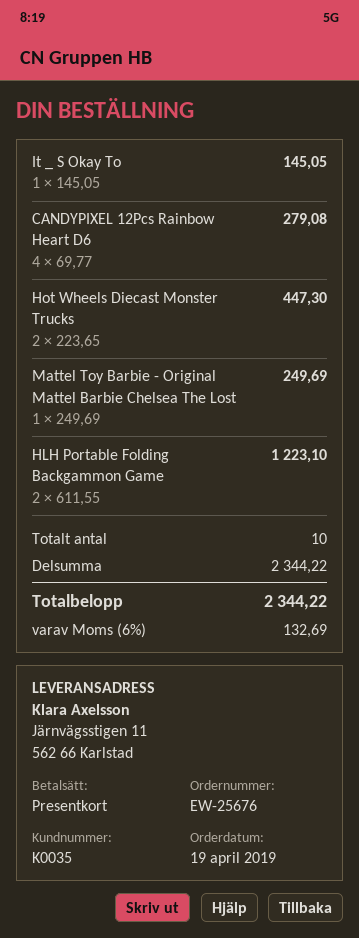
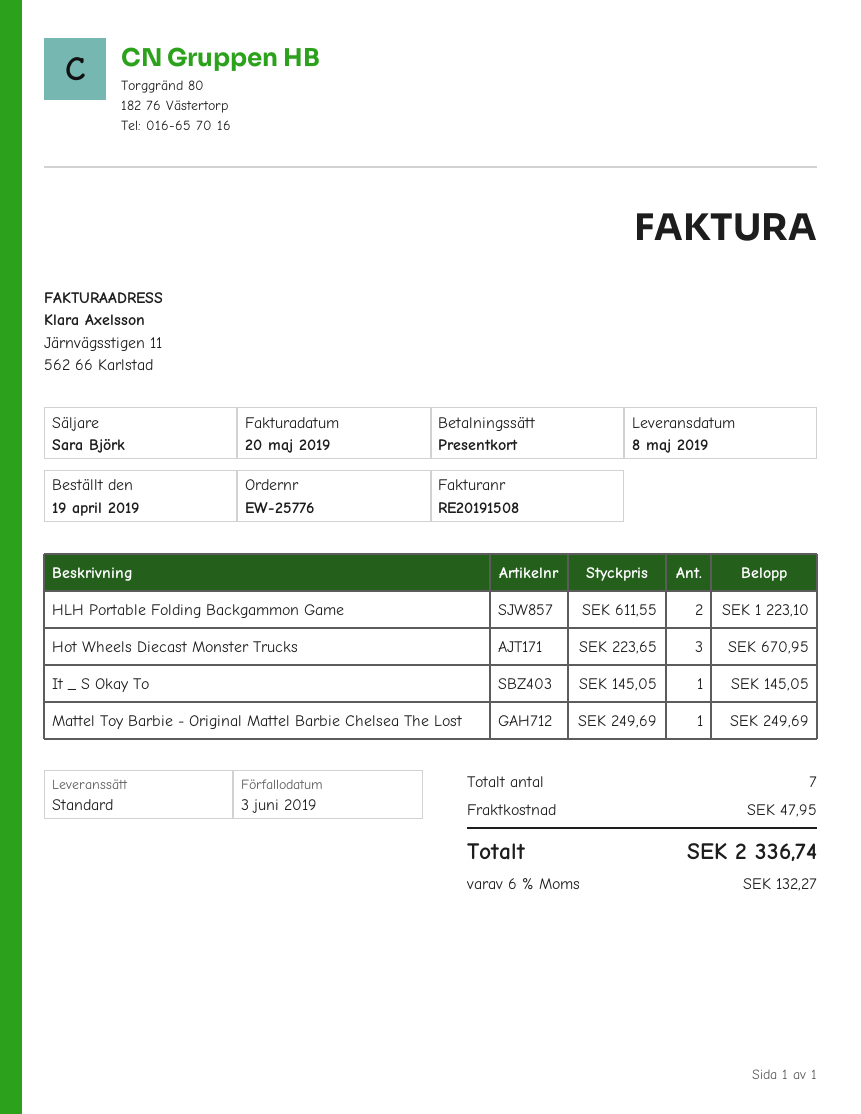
order number: EW-25676 -> EW-25776
CANDYPIXEL 12Pcs Rainbow Heart D6: 4 x 69.77 = 279.08 -> none
Hot Wheels Diecast Monster Trucks: 2 x 223.65 = 447.30 -> 3 x 223.65 = 670.95
total quantity: 10 -> 7
shipping: none -> 47.95
tax: 6% = 132.69 -> 6% = 132.27
total: 2344.22 -> 2336.74

